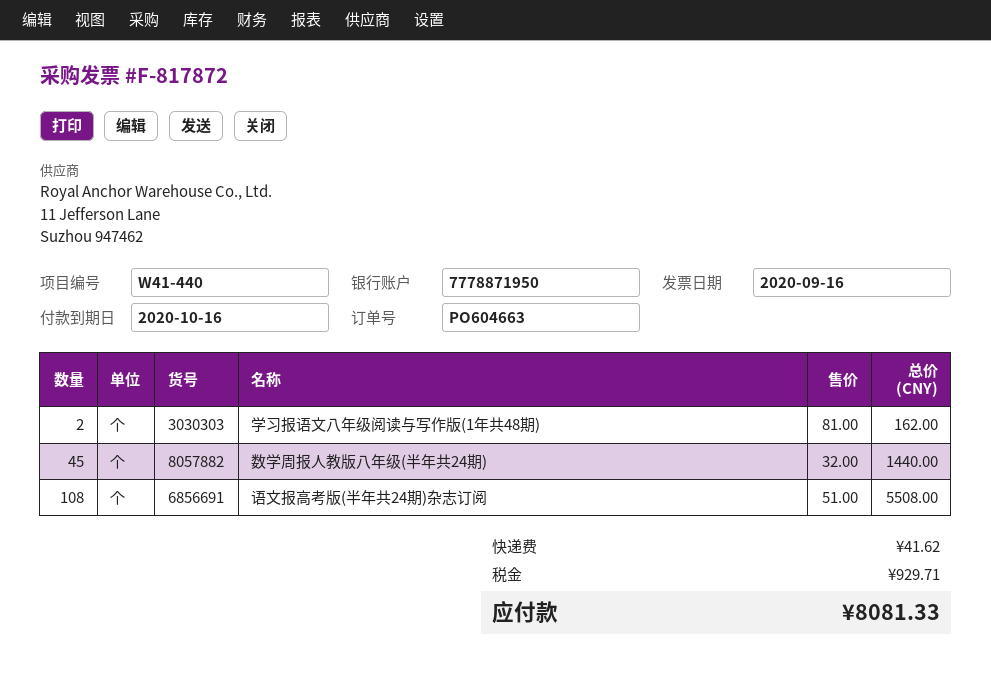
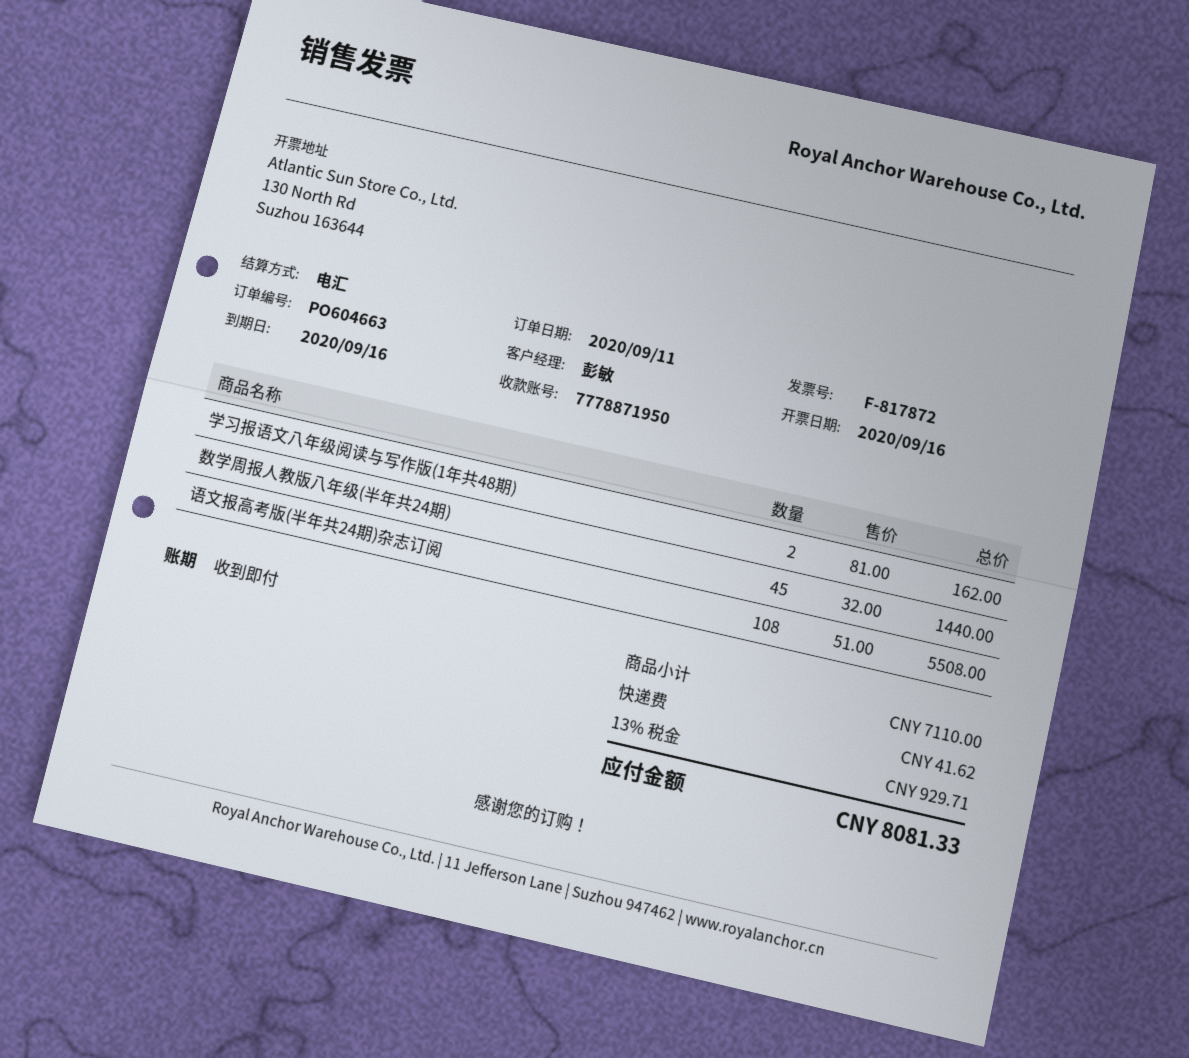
due date: 2020-10-16 -> 2020-09-16

